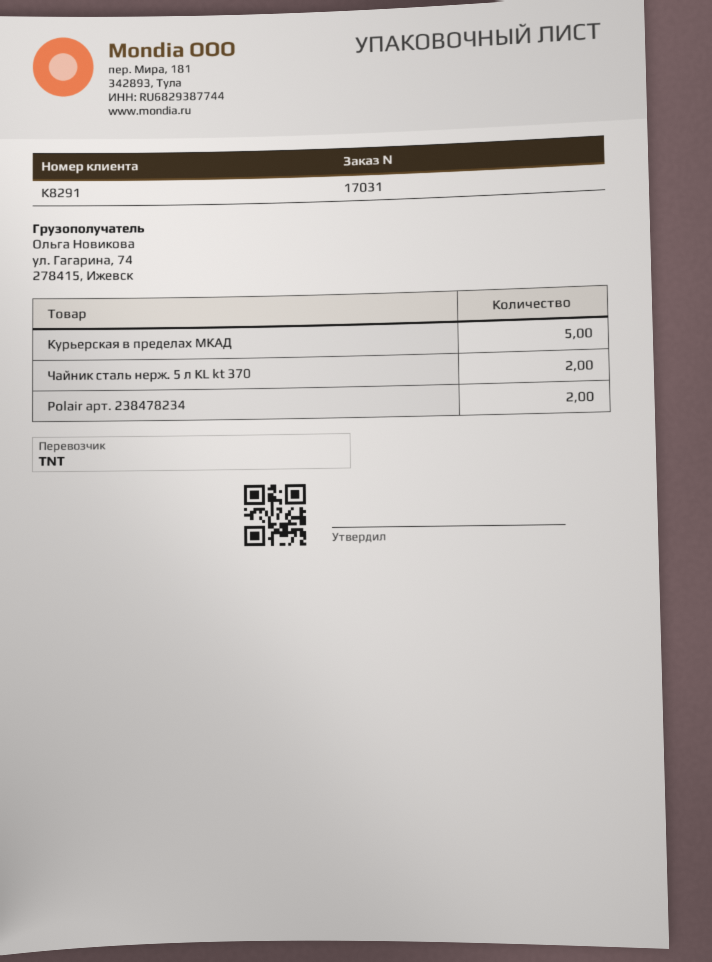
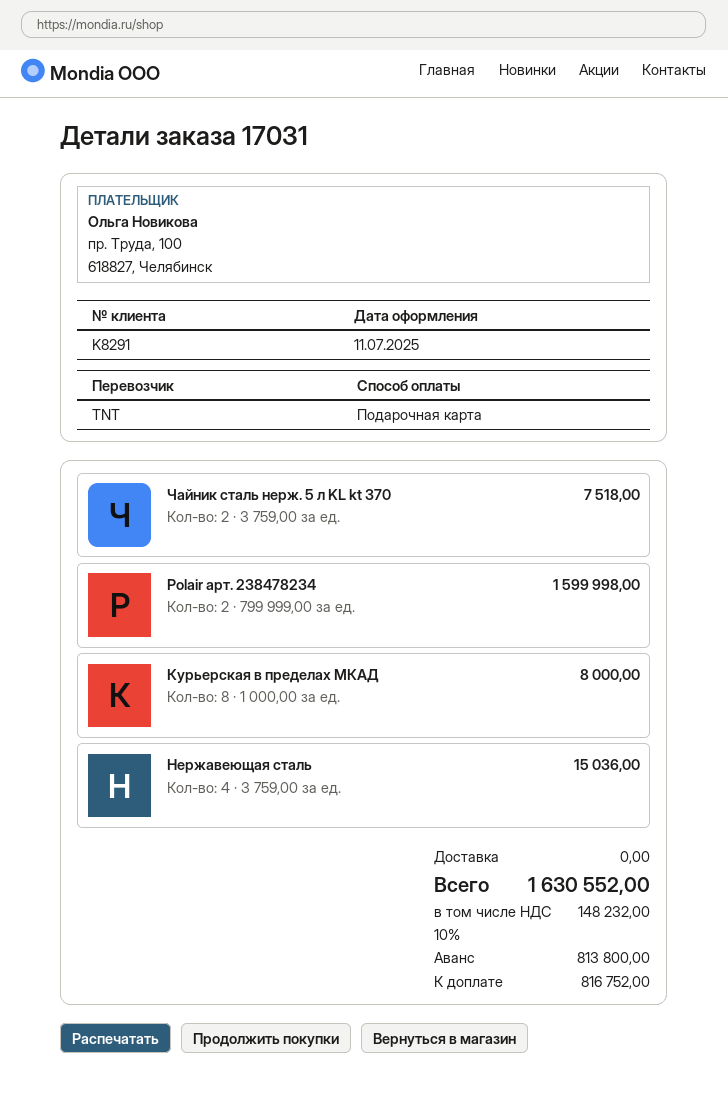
Курьерская в пределах МКАД: 5 -> 8
Нержавеющая сталь: none -> 4

